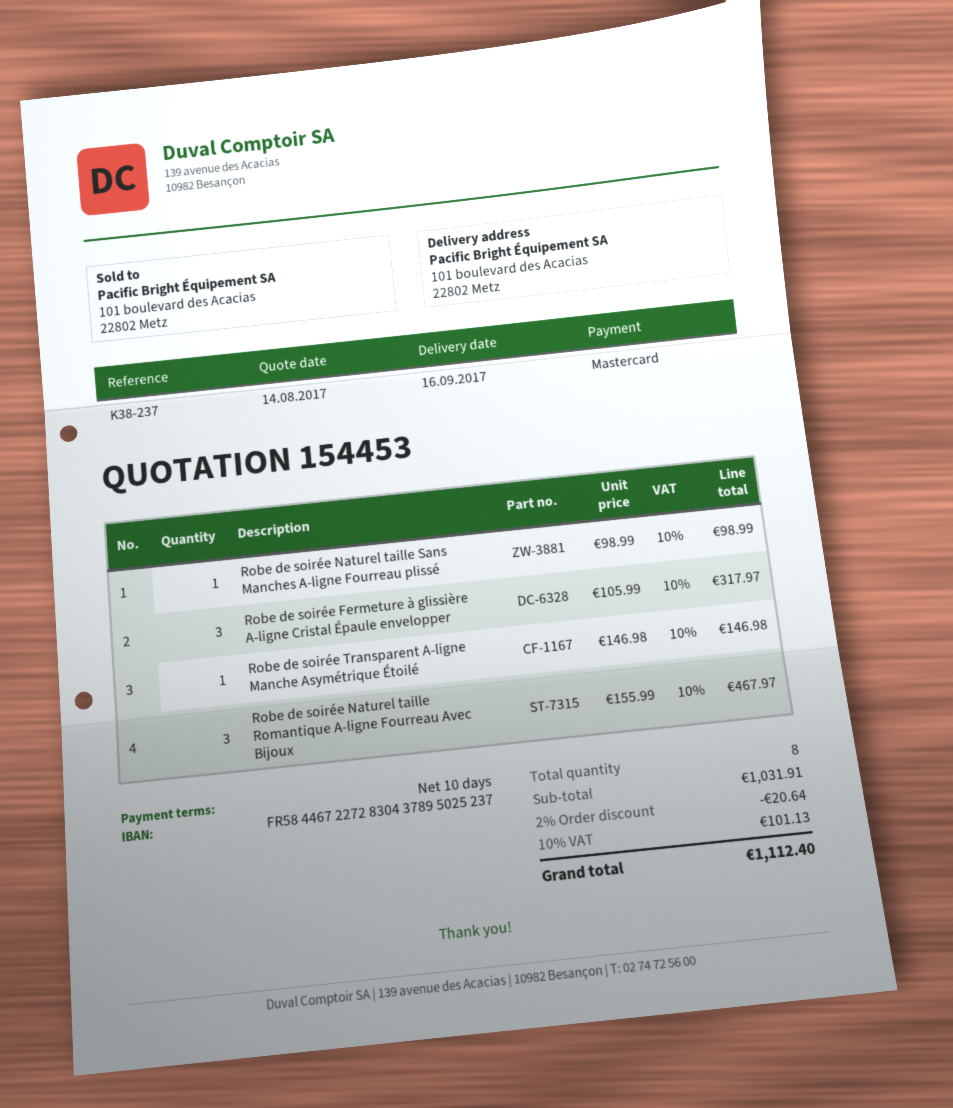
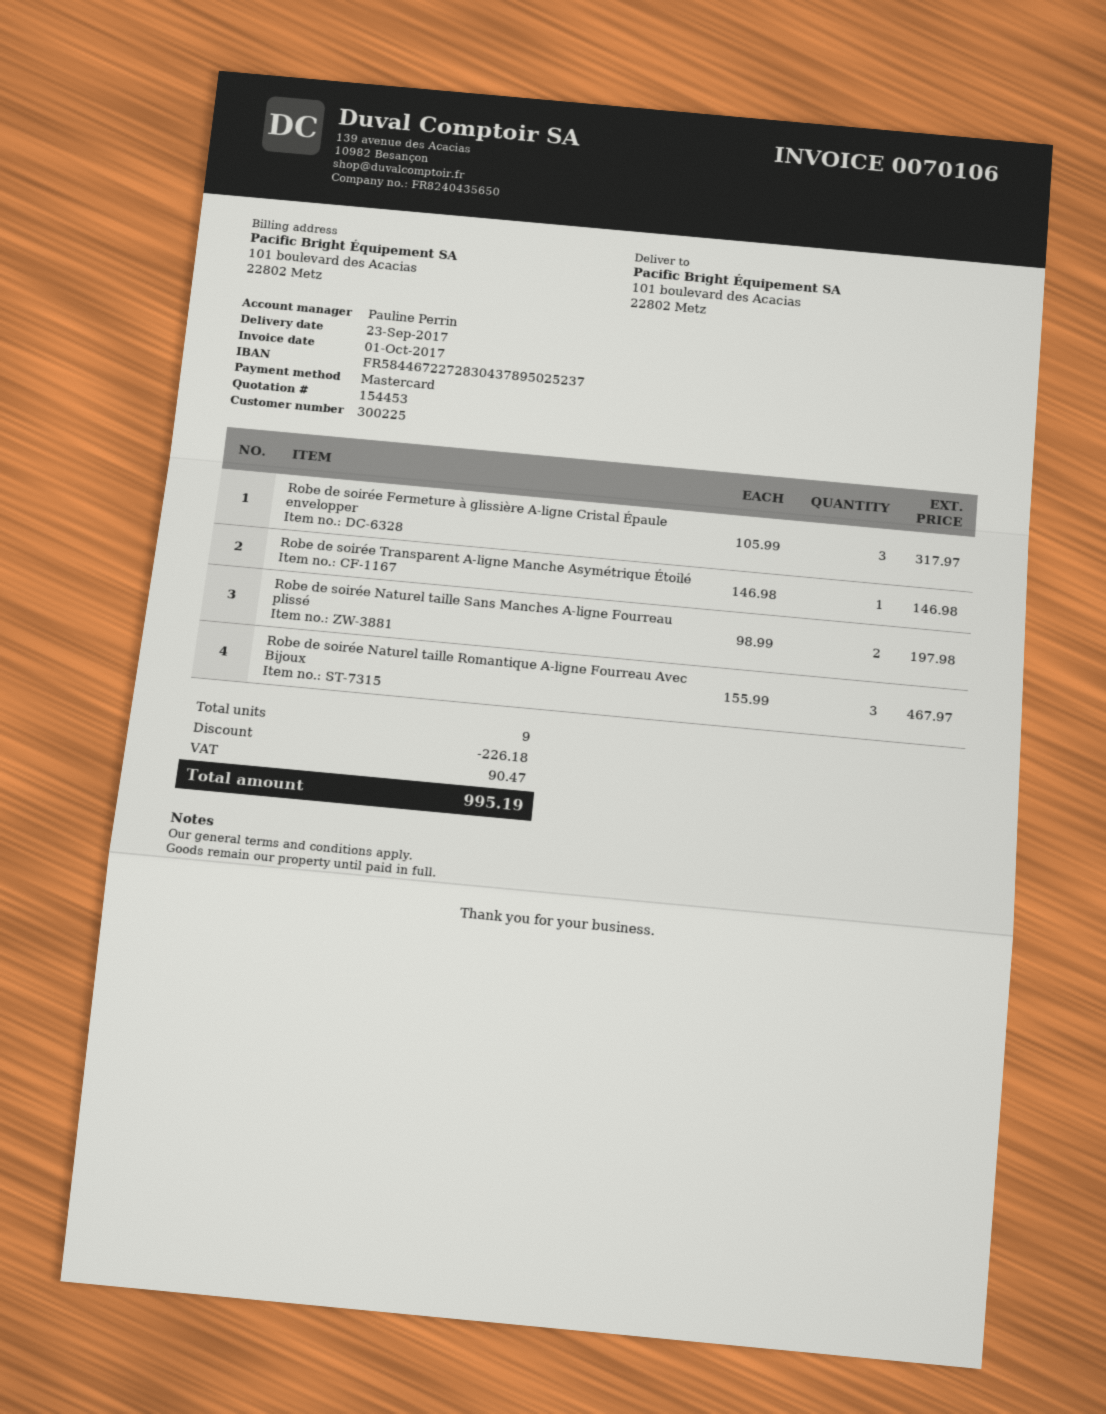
delivery date: 2017-09-16 -> 2017-09-23
Robe de soirée Naturel taille Sans Manches A-ligne Fourreau plissé: 1 x 98.99 = 98.99 -> 2 x 98.99 = 197.98
total quantity: 8 -> 9
discount: 20.64 -> 226.18
tax: 101.13 -> 90.47
total: 1112.40 -> 995.19

